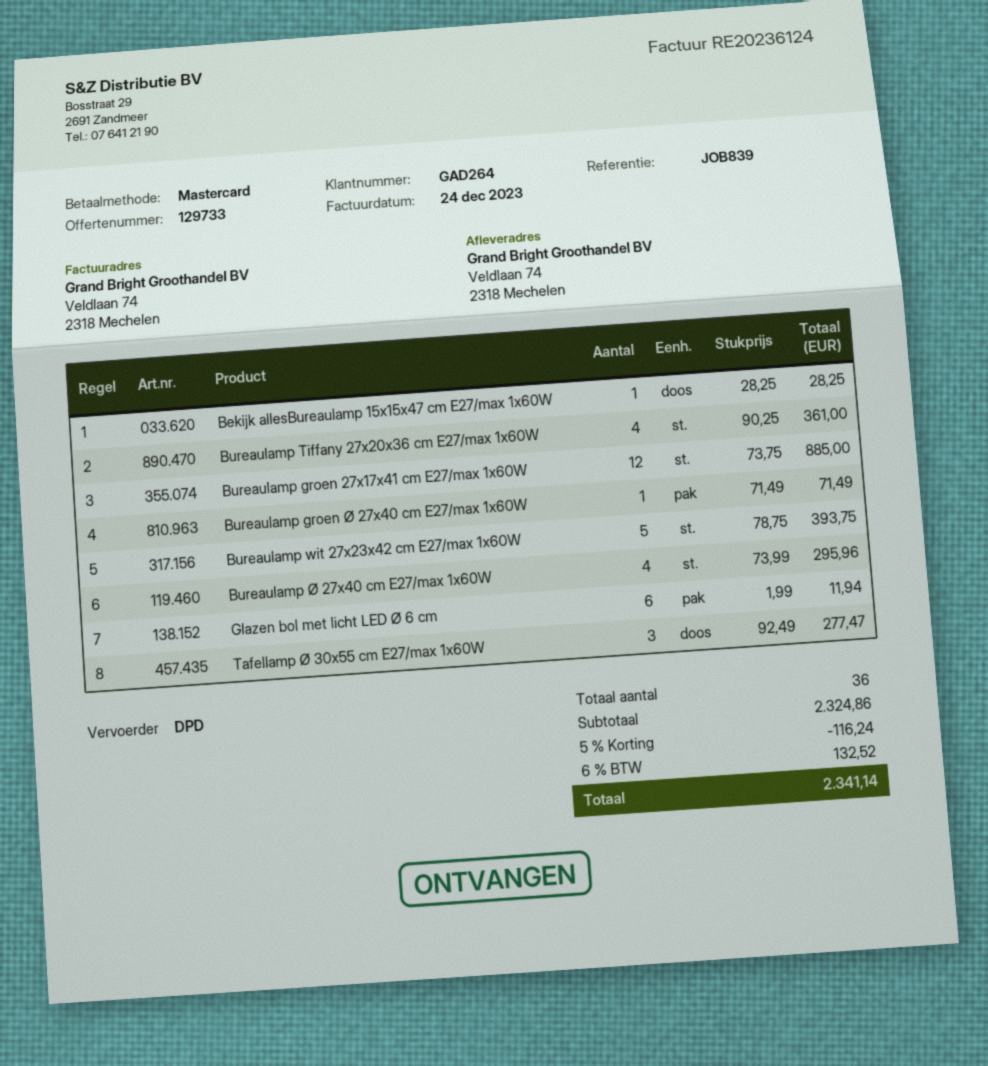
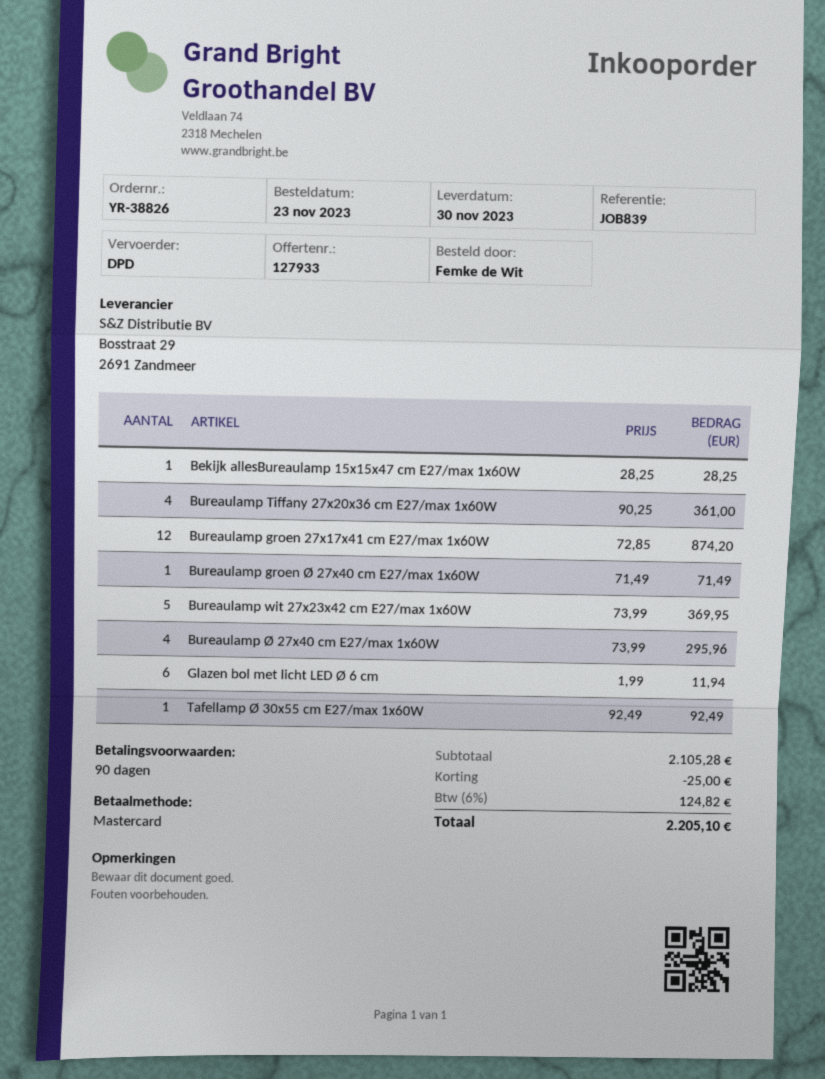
quote number: 129733 -> 127933
Bureaulamp groen 27x17x41 cm E27/max 1x60W: 12 x 73.75 = 885.00 -> 12 x 72.85 = 874.20
Bureaulamp wit 27x23x42 cm E27/max 1x60W: 5 x 78.75 = 393.75 -> 5 x 73.99 = 369.95
Tafellamp Ø 30x55 cm E27/max 1x60W: 3 x 92.49 = 277.47 -> 1 x 92.49 = 92.49
subtotal: 2324.86 -> 2105.28
discount: 116.24 -> 25.00
tax: 6% = 132.52 -> 6% = 124.82
total: 2341.14 -> 2205.10

